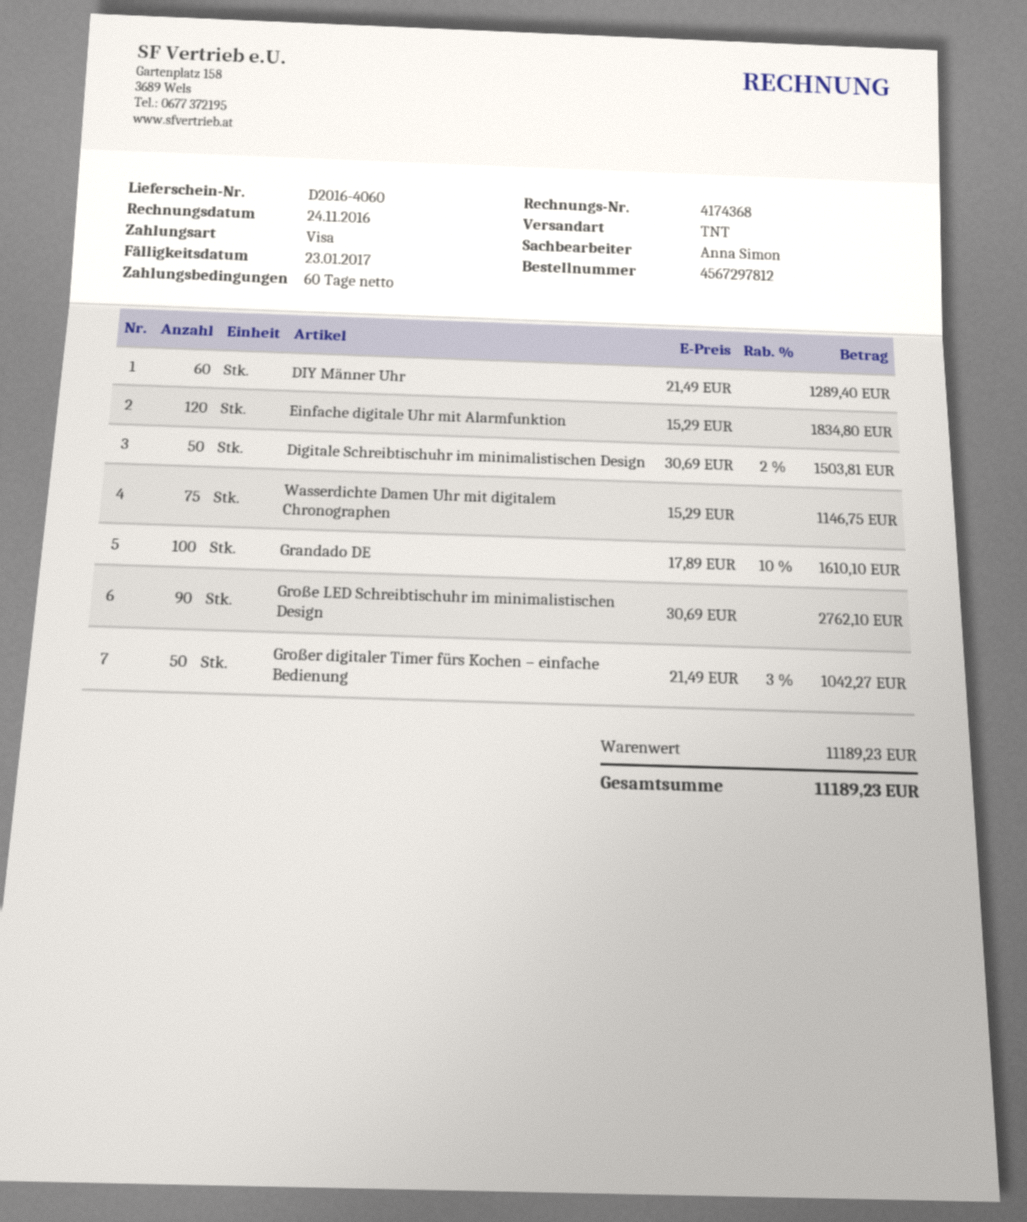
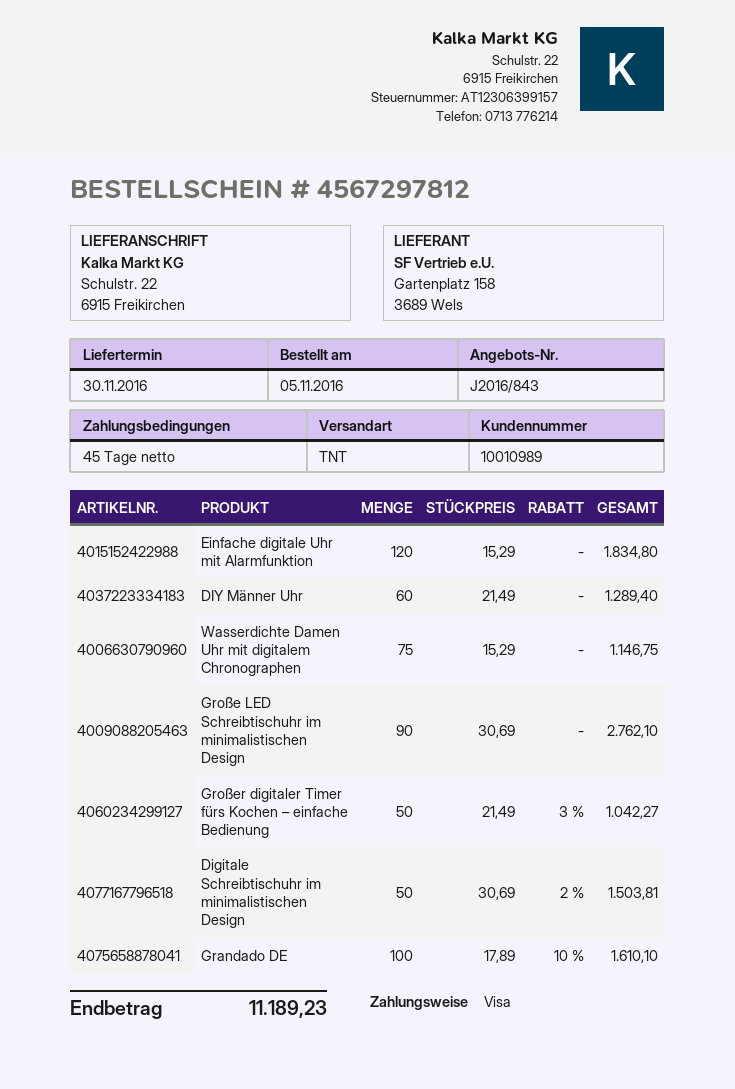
payment terms: 60 days -> 45 days

